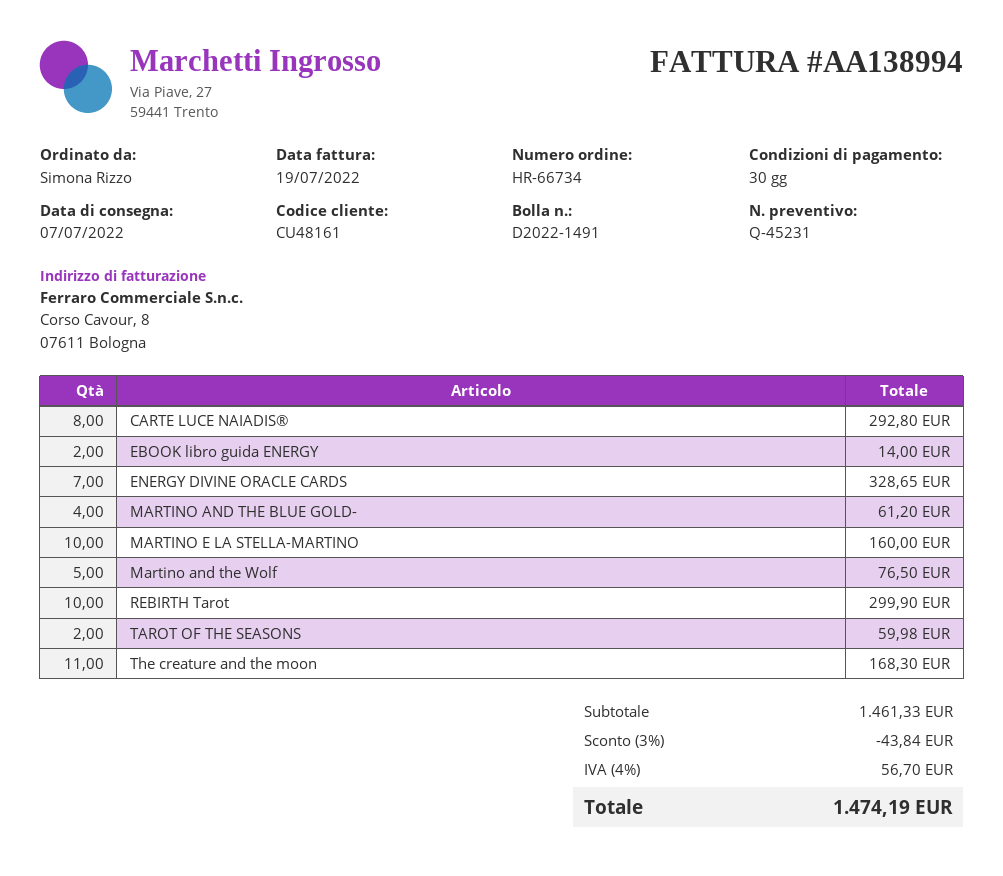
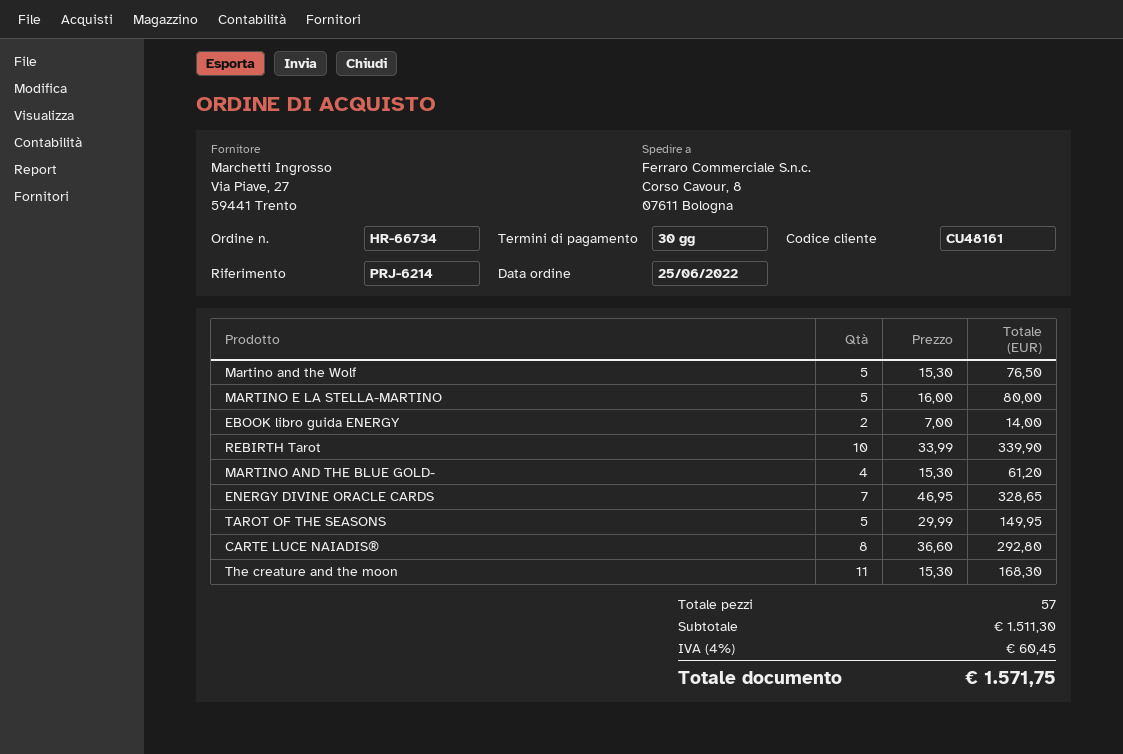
MARTINO E LA STELLA-MARTINO: 10 for 160.00 -> 5 for 80.00
REBIRTH Tarot: 10 for 299.90 -> 10 for 339.90
TAROT OF THE SEASONS: 2 for 59.98 -> 5 for 149.95
subtotal: 1461.33 -> 1511.30
discount: 3% = 43.84 -> none
tax: 4% = 56.70 -> 4% = 60.45
total: 1474.19 -> 1571.75

